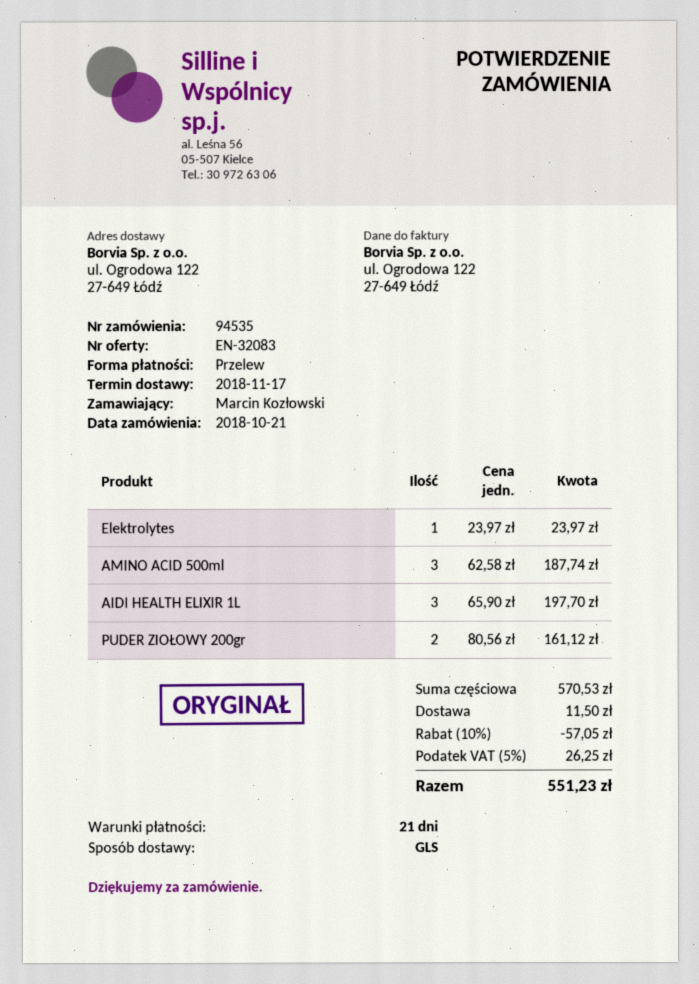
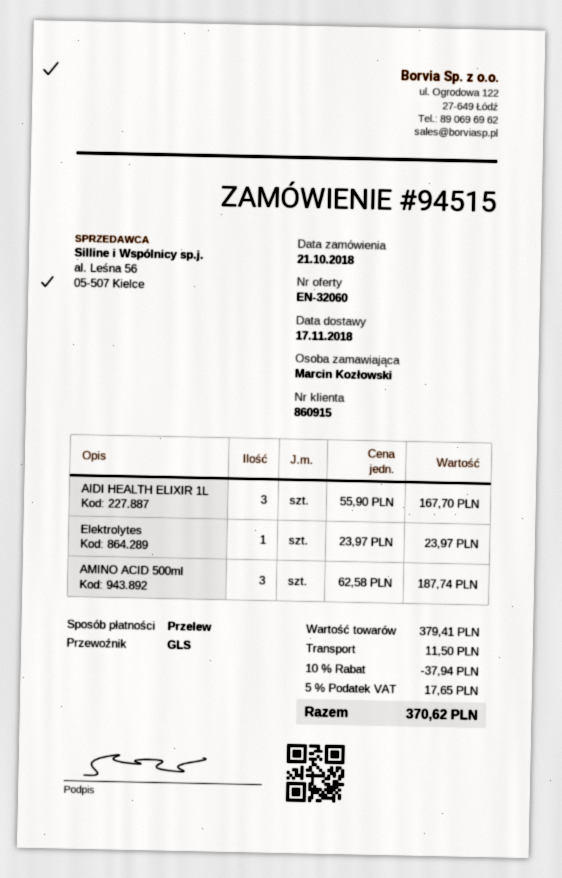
quote number: EN-32083 -> EN-32060
order number: 94535 -> 94515
AIDI HEALTH ELIXIR 1L: 3 x 65.90 = 197.70 -> 3 x 55.90 = 167.70
PUDER ZIOŁOWY 200gr: 2 x 80.56 = 161.12 -> none
subtotal: 570.53 -> 379.41
discount: 10% = 57.05 -> 10% = 37.94
tax: 5% = 26.25 -> 5% = 17.65
total: 551.23 -> 370.62

